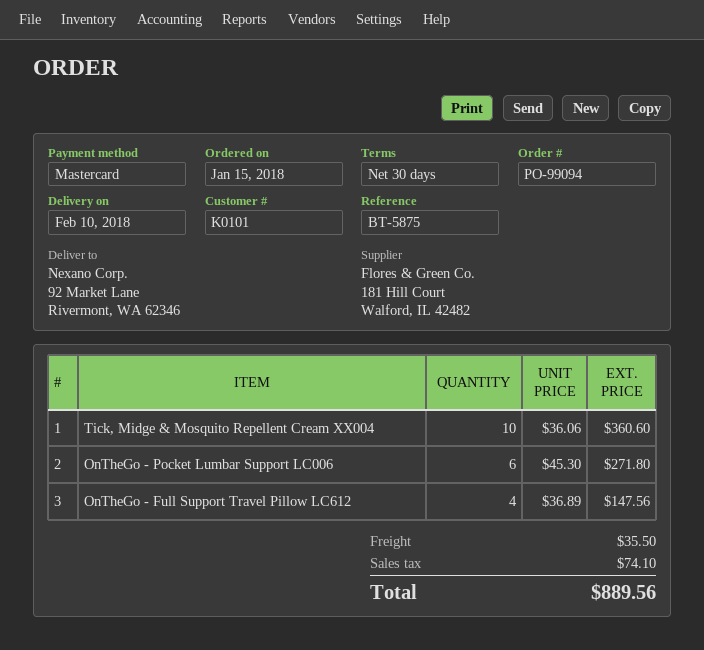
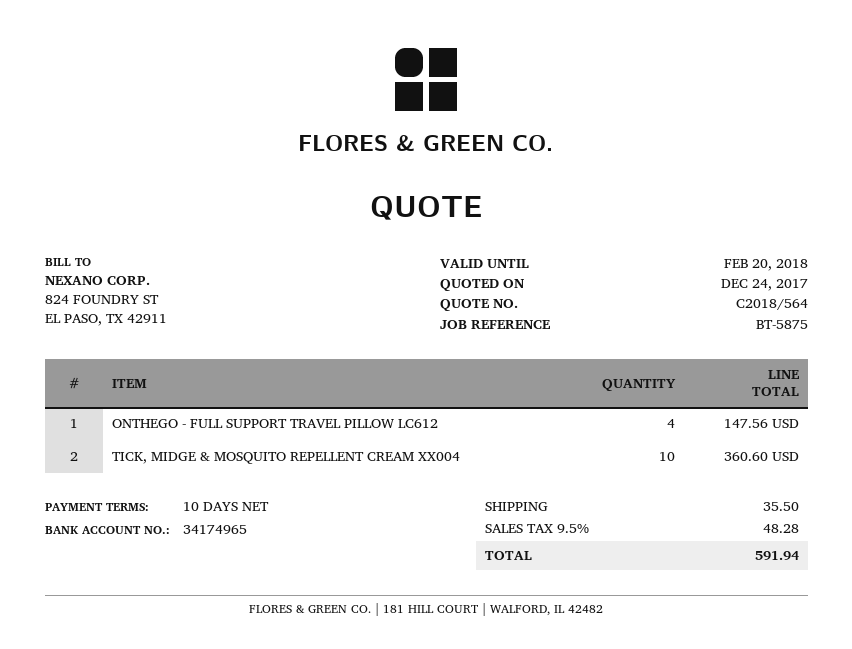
payment terms: 30 days -> 10 days
OnTheGo - Pocket Lumbar Support LC006: 6 for 271.80 -> none
tax: 74.10 -> 48.28
total: 889.56 -> 591.94

